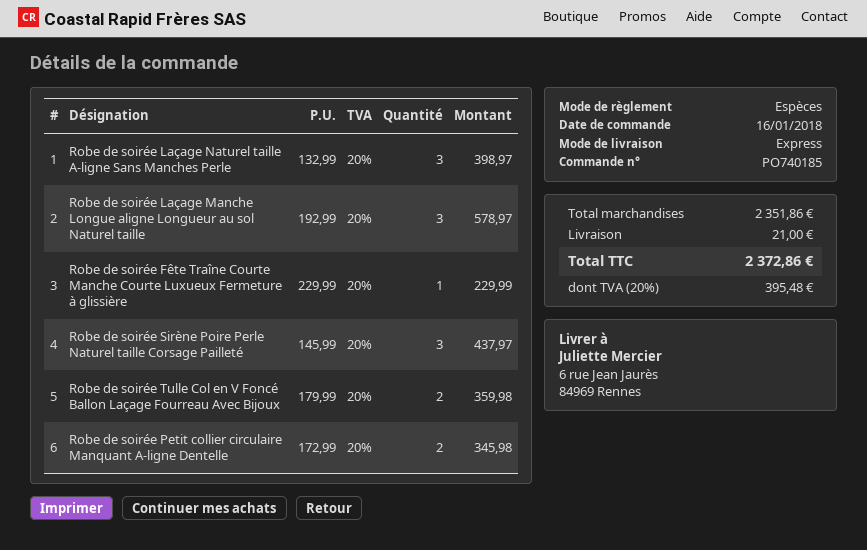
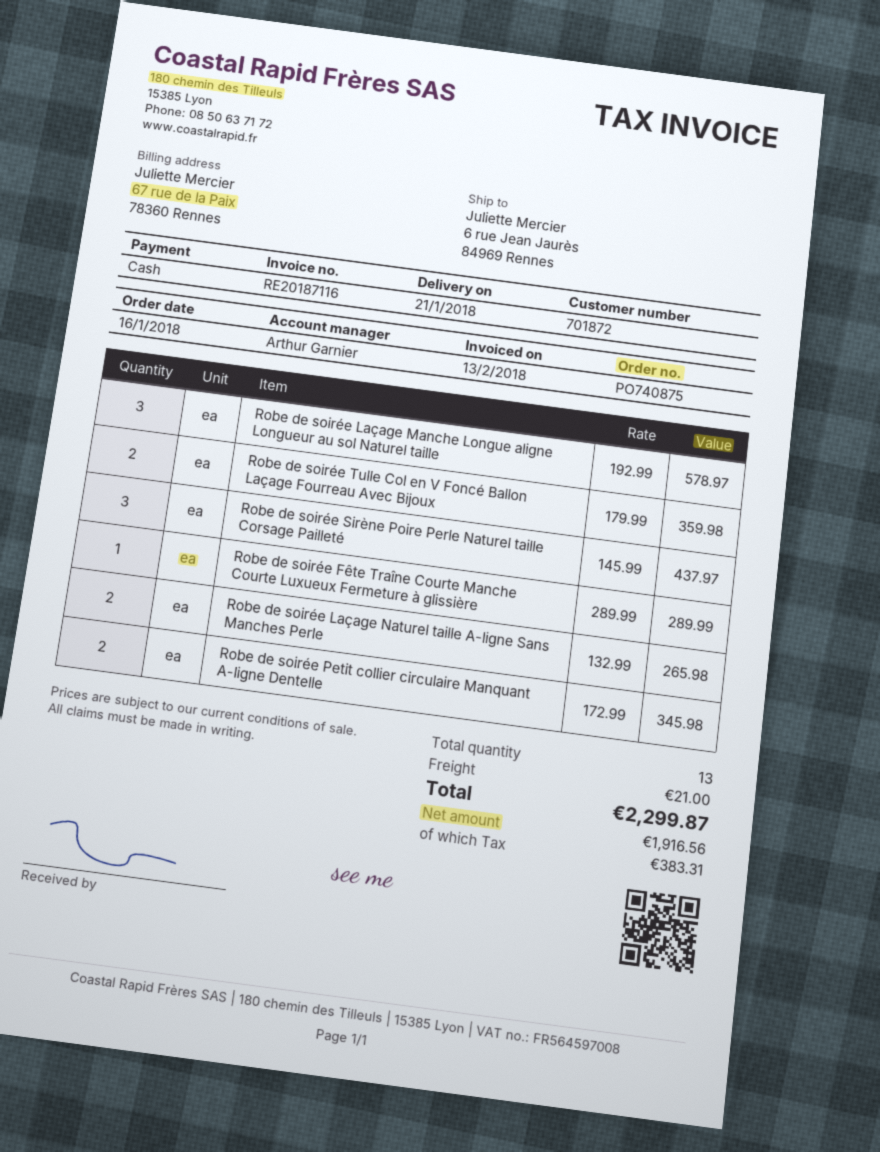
order number: PO740185 -> PO740875
Robe de soirée Laçage Naturel taille A-ligne Sans Manches Perle: 3 x 132.99 = 398.97 -> 2 x 132.99 = 265.98
Robe de soirée Fête Traîne Courte Manche Courte Luxueux Fermeture à glissière: 1 x 229.99 = 229.99 -> 1 x 289.99 = 289.99
tax: 395.48 -> 383.31
total: 2372.86 -> 2299.87

